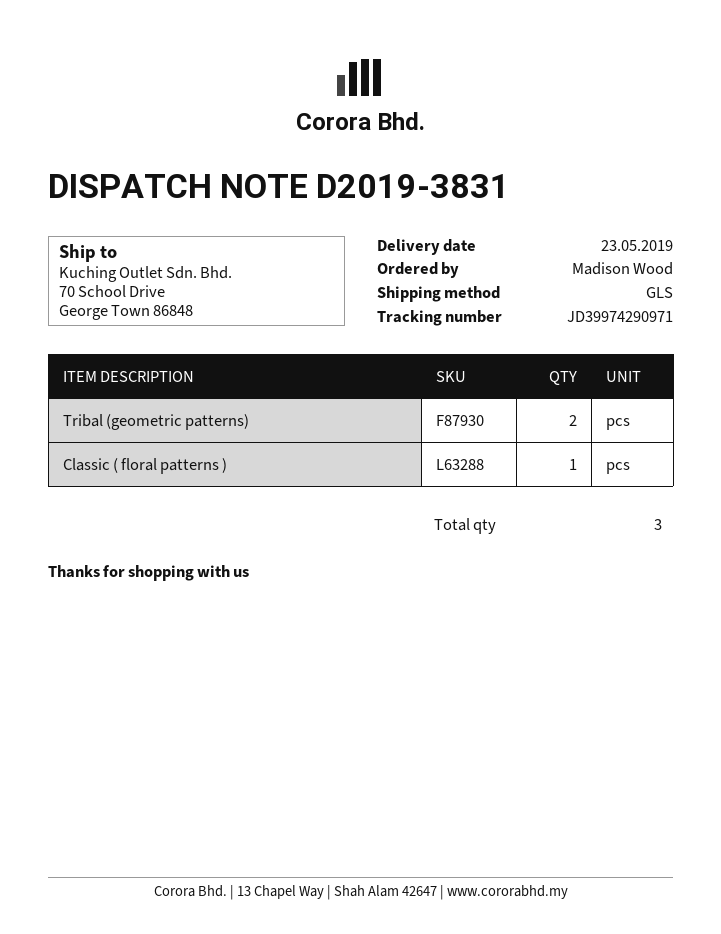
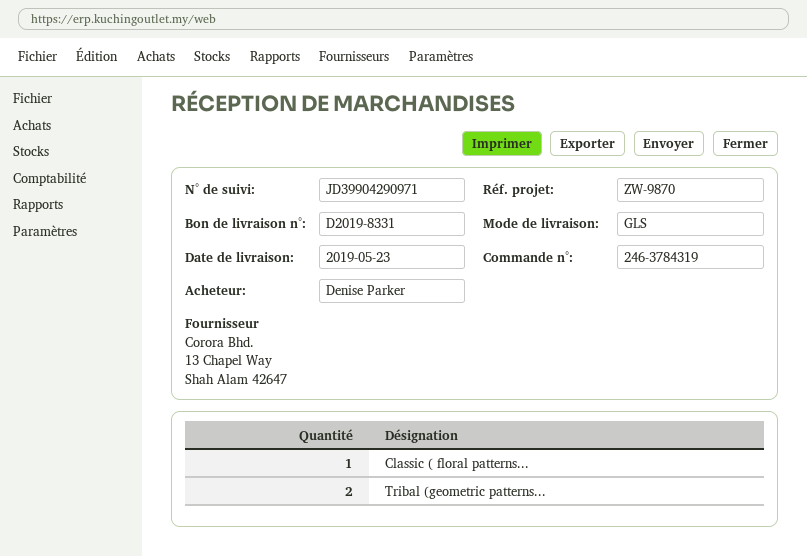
delivery note number: D2019-3831 -> D2019-8331
ordered by: Madison Wood -> Denise Parker
tracking number: JD39974290971 -> JD39904290971

